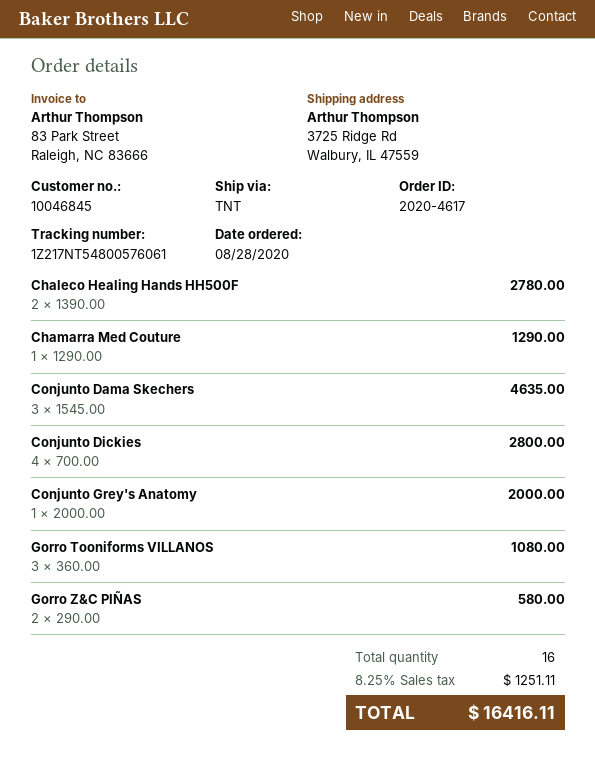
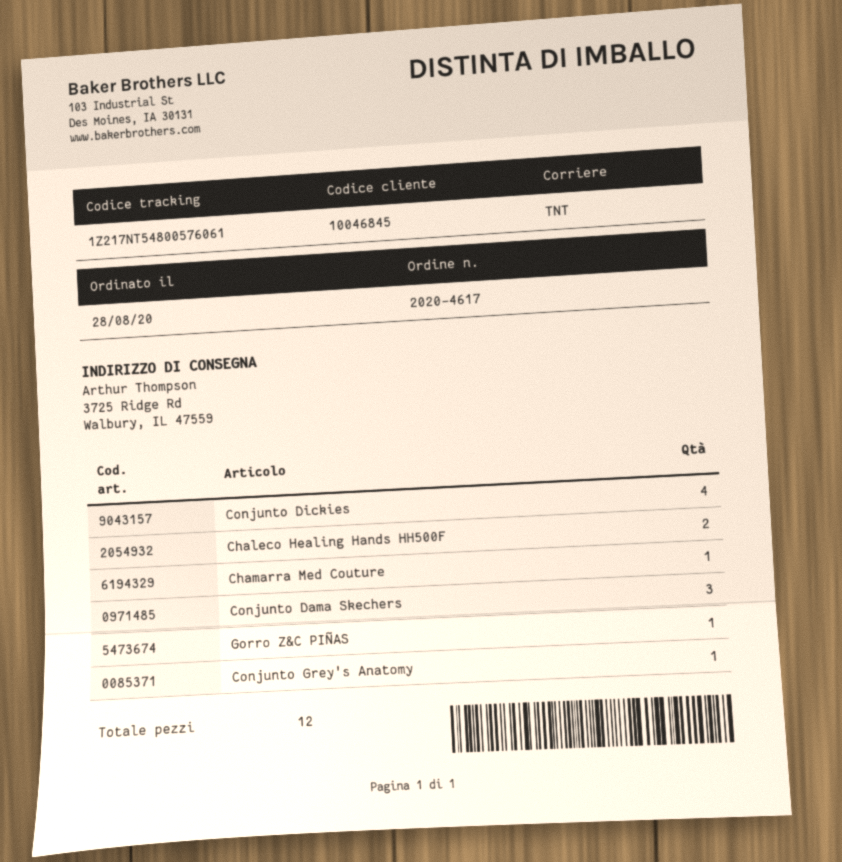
Gorro Tooniforms VILLANOS: 3 -> none
Gorro Z&C PIÑAS: 2 -> 1
total quantity: 16 -> 12

